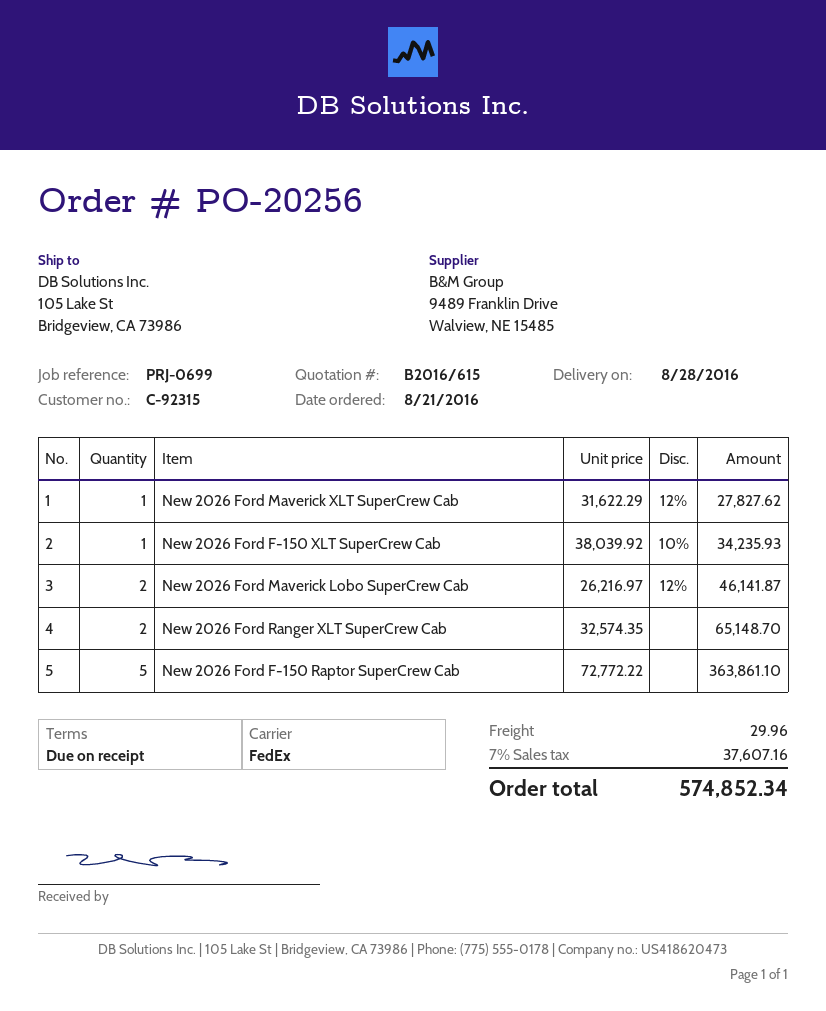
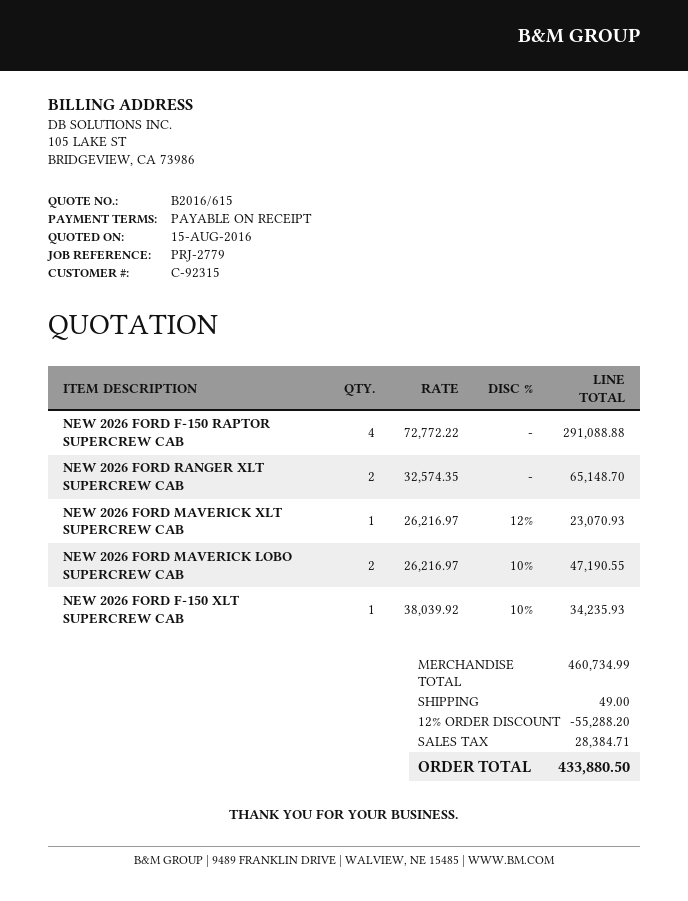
reference: PRJ-0699 -> PRJ-2779
New 2026 Ford Maverick XLT SuperCrew Cab: 1 x 31622.29 - 12% = 27827.62 -> 1 x 26216.97 - 12% = 23070.93
New 2026 Ford Maverick Lobo SuperCrew Cab: 2 x 26216.97 - 12% = 46141.87 -> 2 x 26216.97 - 10% = 47190.55
New 2026 Ford F-150 Raptor SuperCrew Cab: 5 x 72772.22 = 363861.10 -> 4 x 72772.22 = 291088.88
discount: none -> 12% = 55288.20
shipping: 29.96 -> 49.00
tax: 37607.16 -> 28384.71
total: 574852.34 -> 433880.50

